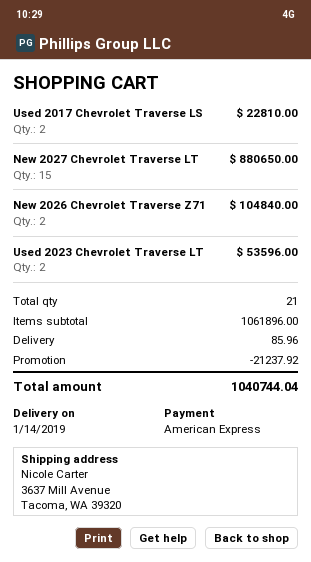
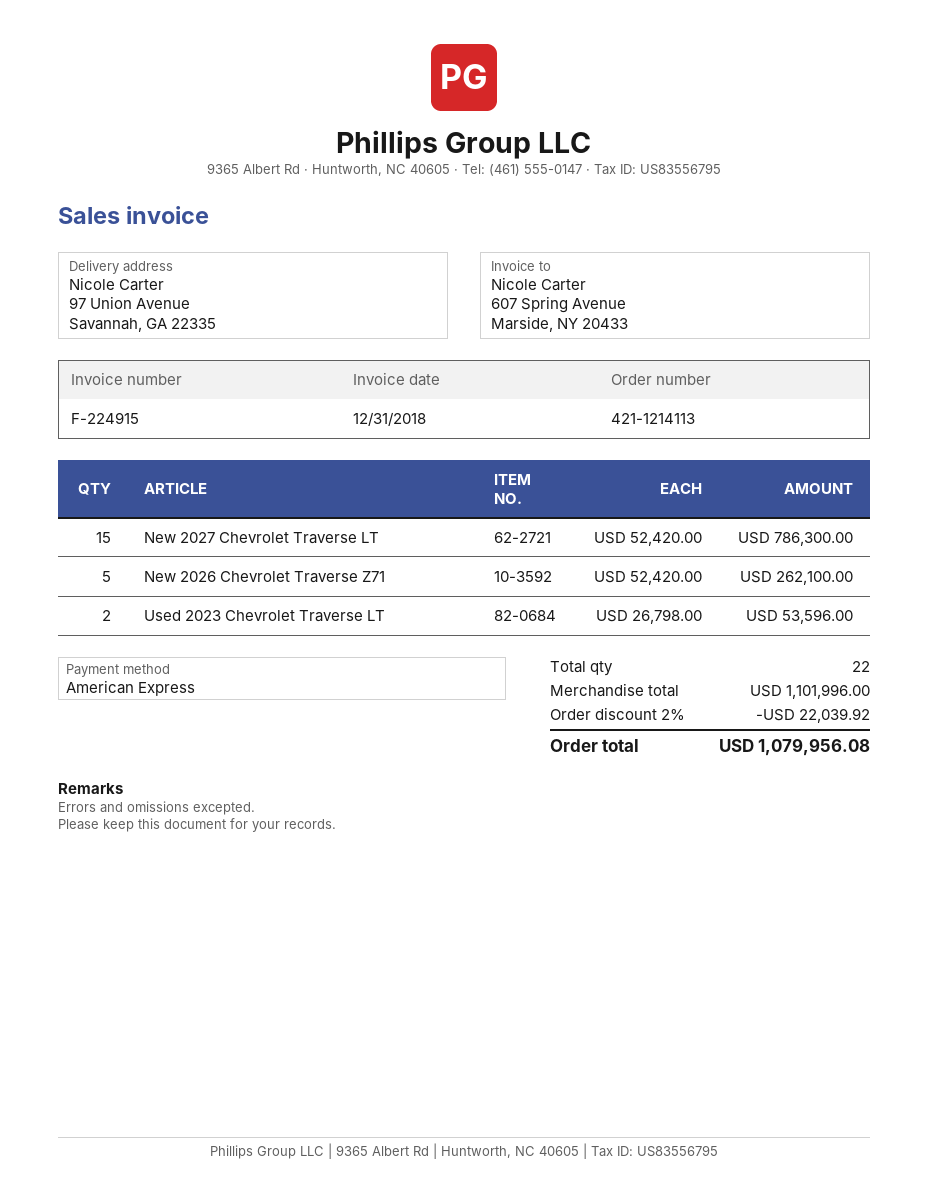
ship to: 3637 Mill Avenue, Tacoma, WA 39320 -> 97 Union Avenue, Savannah, GA 22335
Used 2017 Chevrolet Traverse LS: 2 for 22810.00 -> none
New 2027 Chevrolet Traverse LT: 15 for 880650.00 -> 15 for 786300.00
New 2026 Chevrolet Traverse Z71: 2 for 104840.00 -> 5 for 262100.00
total quantity: 21 -> 22
subtotal: 1061896.00 -> 1101996.00
discount: 21237.92 -> 22039.92
shipping: 85.96 -> none
total: 1040744.04 -> 1079956.08

